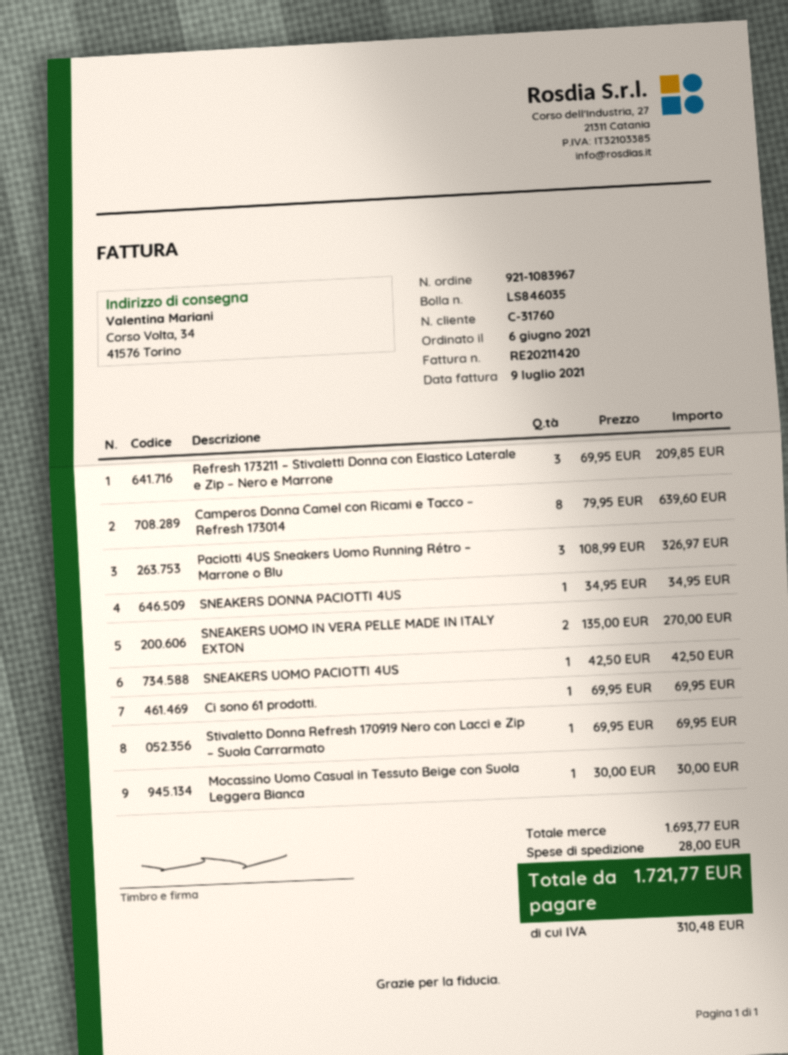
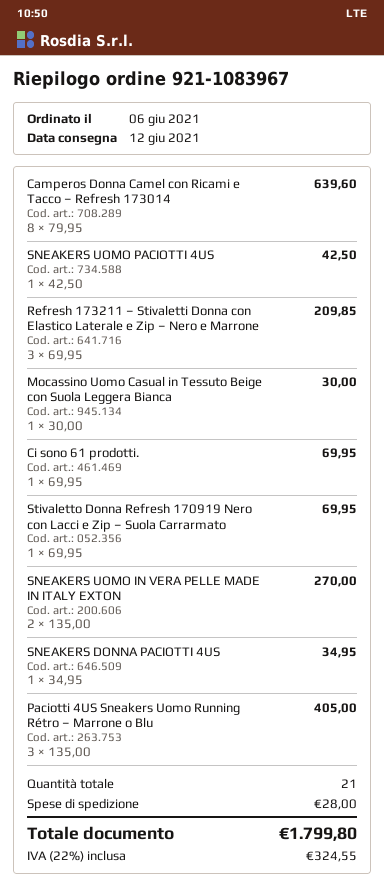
Paciotti 4US Sneakers Uomo Running Rétro – Marrone o Blu: 3 x 108.99 = 326.97 -> 3 x 135.00 = 405.00
tax: 310.48 -> 324.55
total: 1721.77 -> 1799.80

